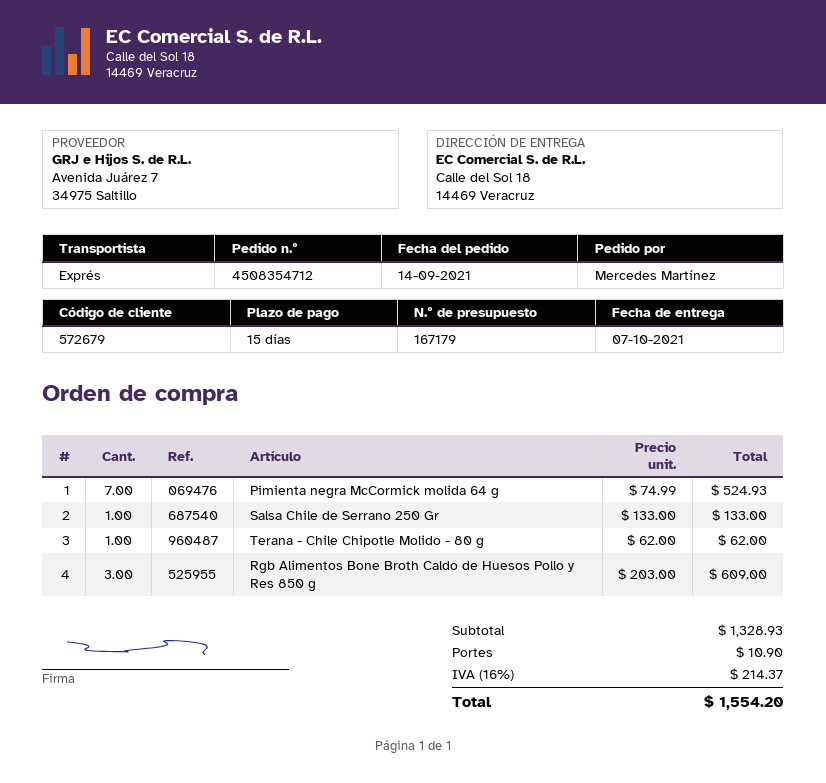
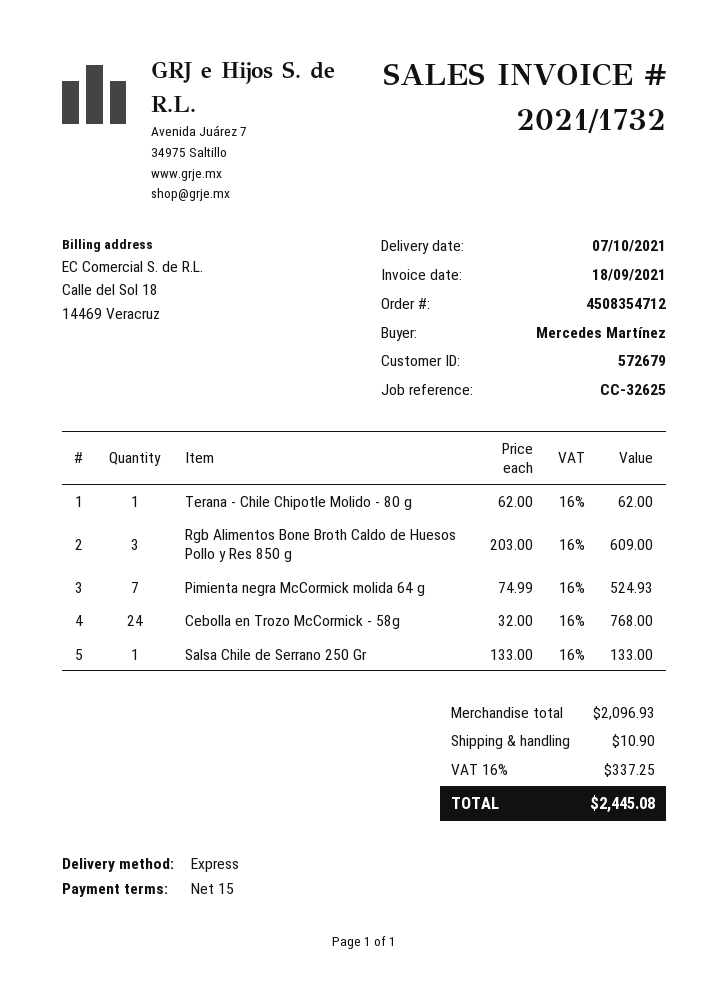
Cebolla en Trozo McCormick - 58g: none -> 24 x 32.00 = 768.00
subtotal: 1328.93 -> 2096.93
tax: 16% = 214.37 -> 16% = 337.25
total: 1554.20 -> 2445.08

